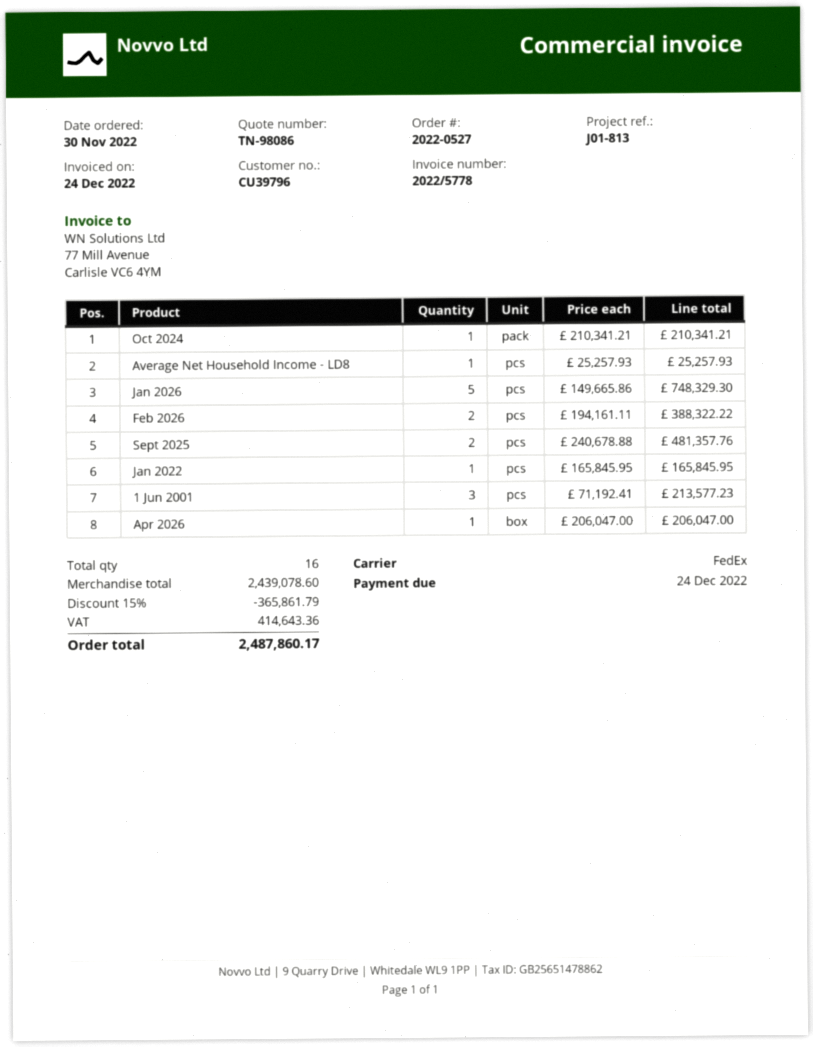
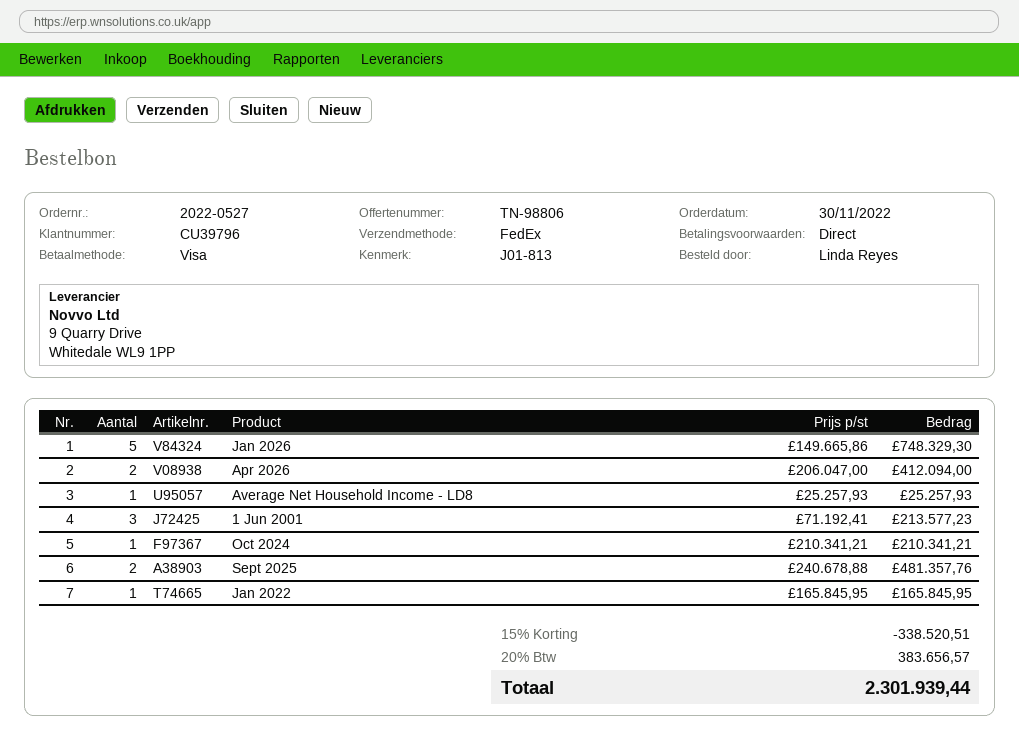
quote number: TN-98086 -> TN-98806
Feb 2026: 2 x 194161.11 = 388322.22 -> none
Apr 2026: 1 x 206047.00 = 206047.00 -> 2 x 206047.00 = 412094.00
discount: 15% = 365861.79 -> 15% = 338520.51
tax: 414643.36 -> 383656.57
total: 2487860.17 -> 2301939.44

